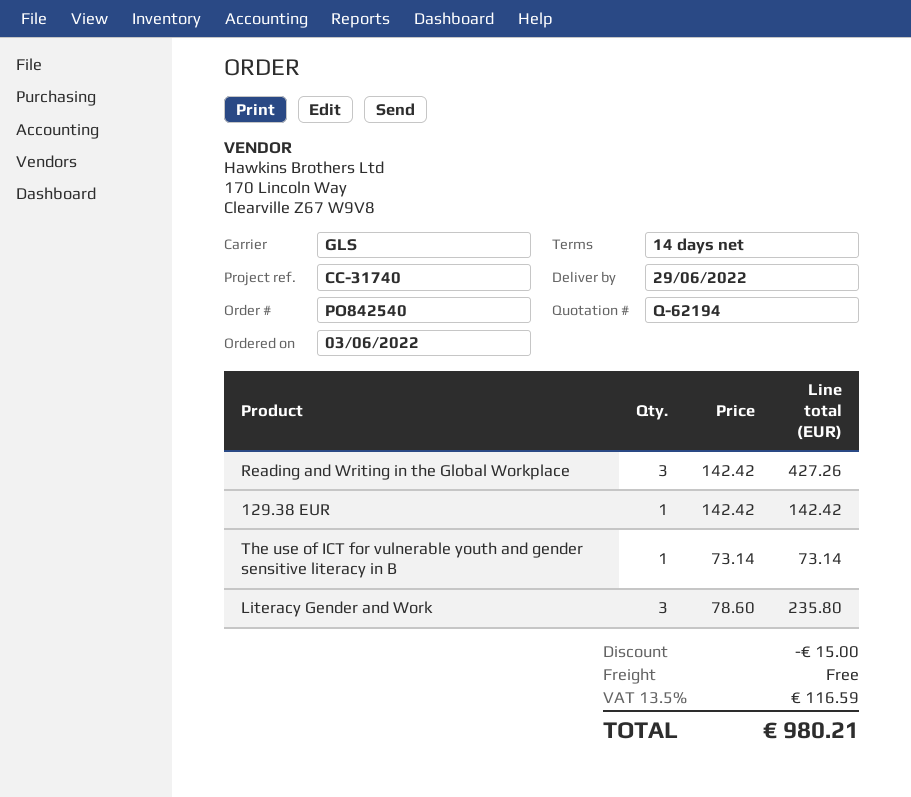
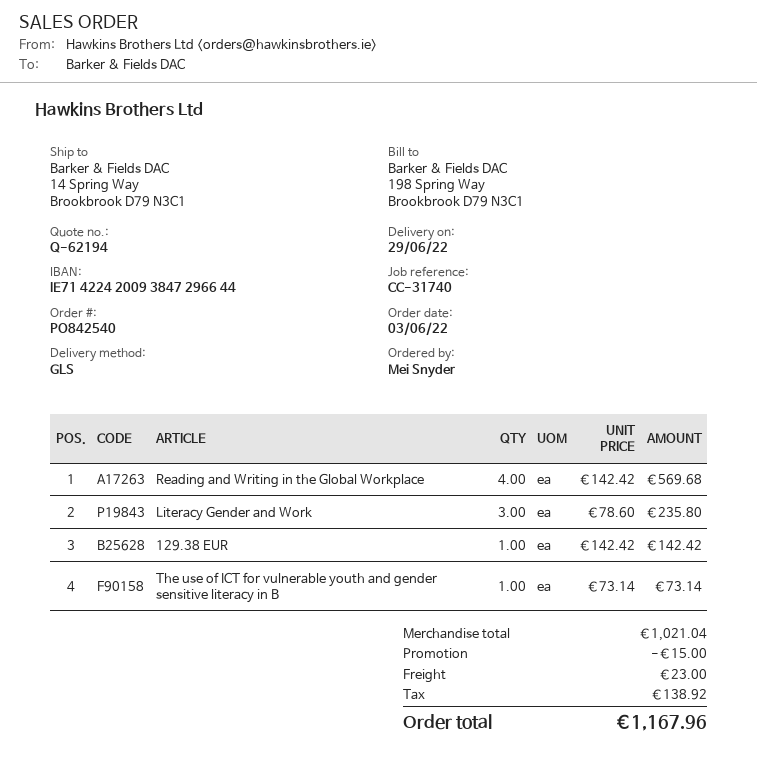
Reading and Writing in the Global Workplace: 3 x 142.42 = 427.26 -> 4 x 142.42 = 569.68
shipping: 0.00 -> 23.00
tax: 116.59 -> 138.92
total: 980.21 -> 1167.96

